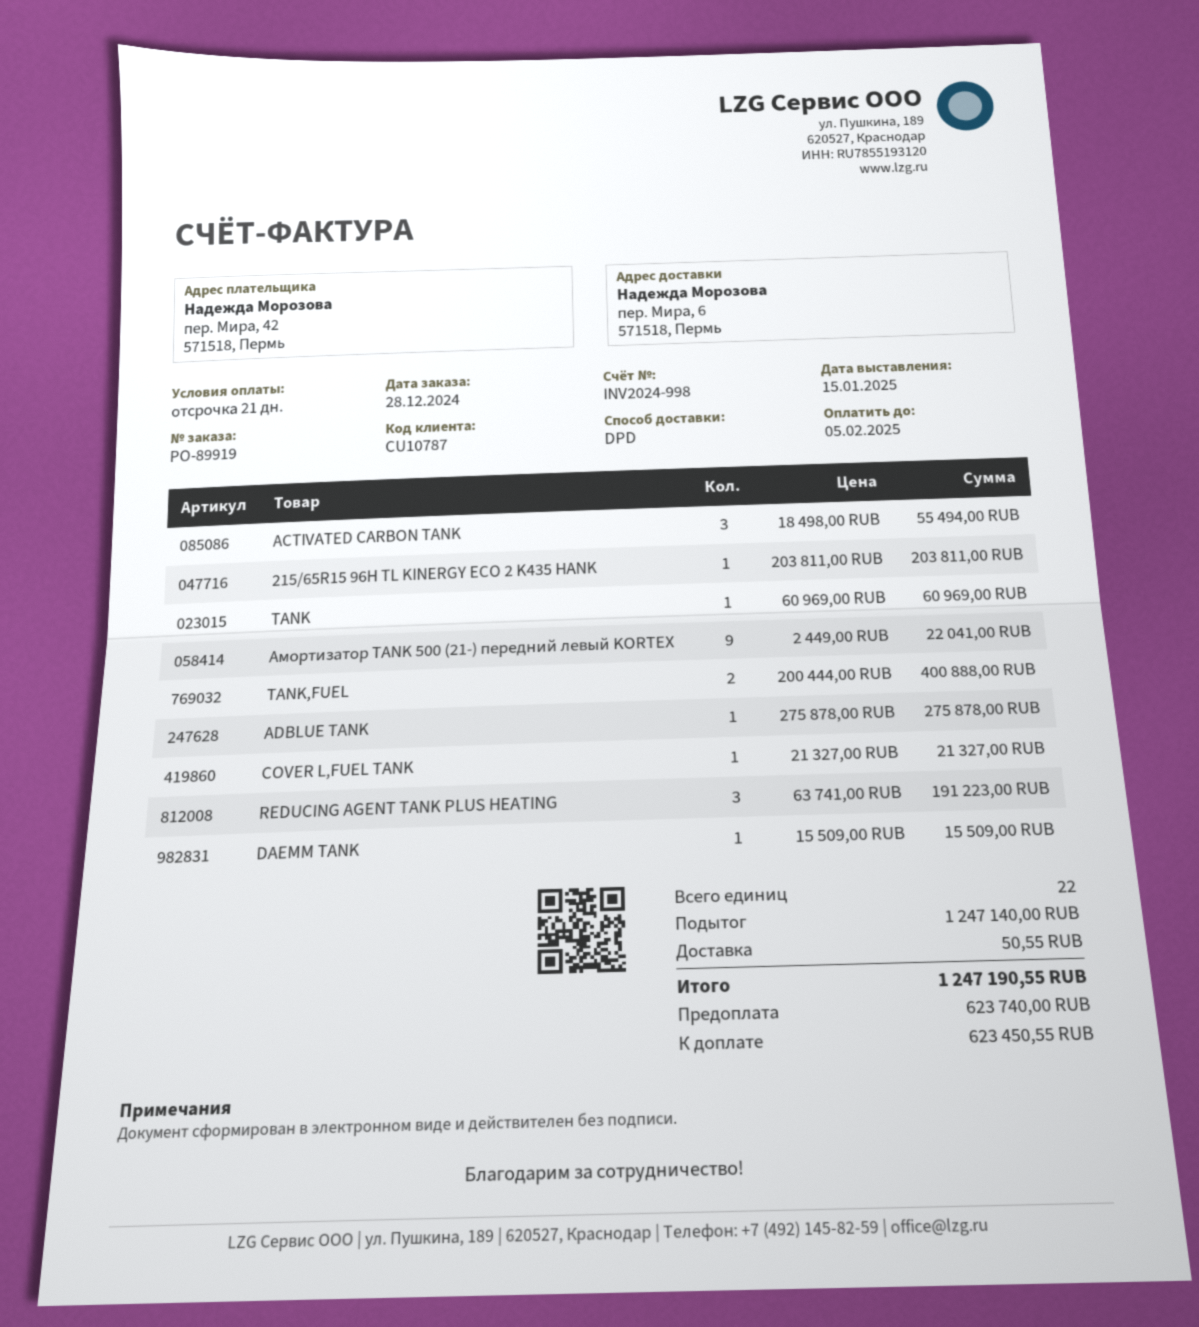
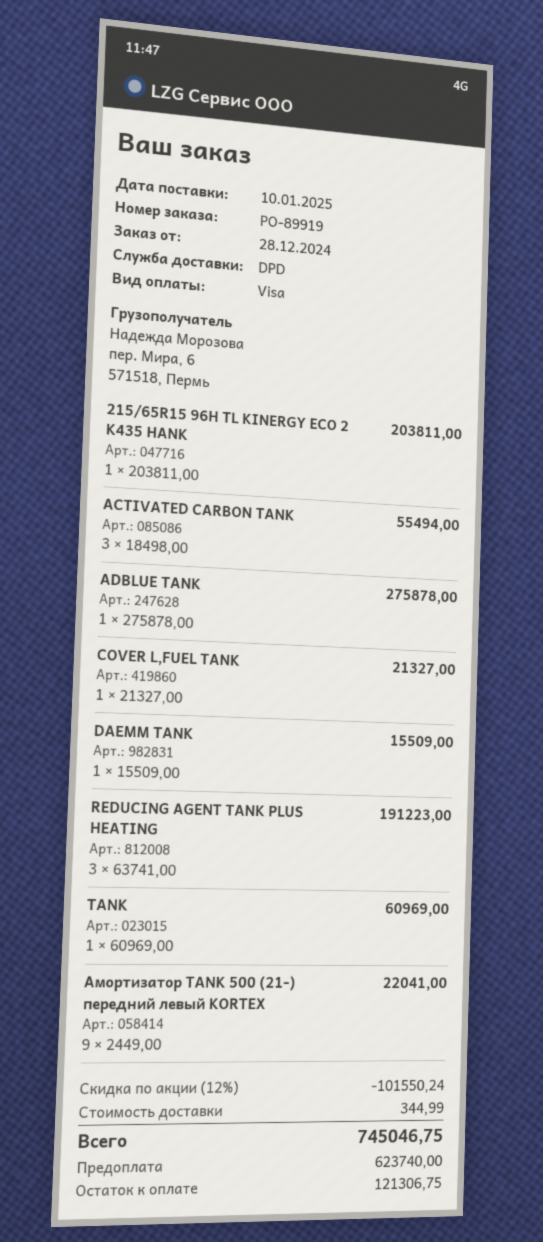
TANK,FUEL: 2 x 200444.00 = 400888.00 -> none
discount: none -> 12% = 101550.24
shipping: 50.55 -> 344.99
total: 1247190.55 -> 745046.75
balance: 623450.55 -> 121306.75

